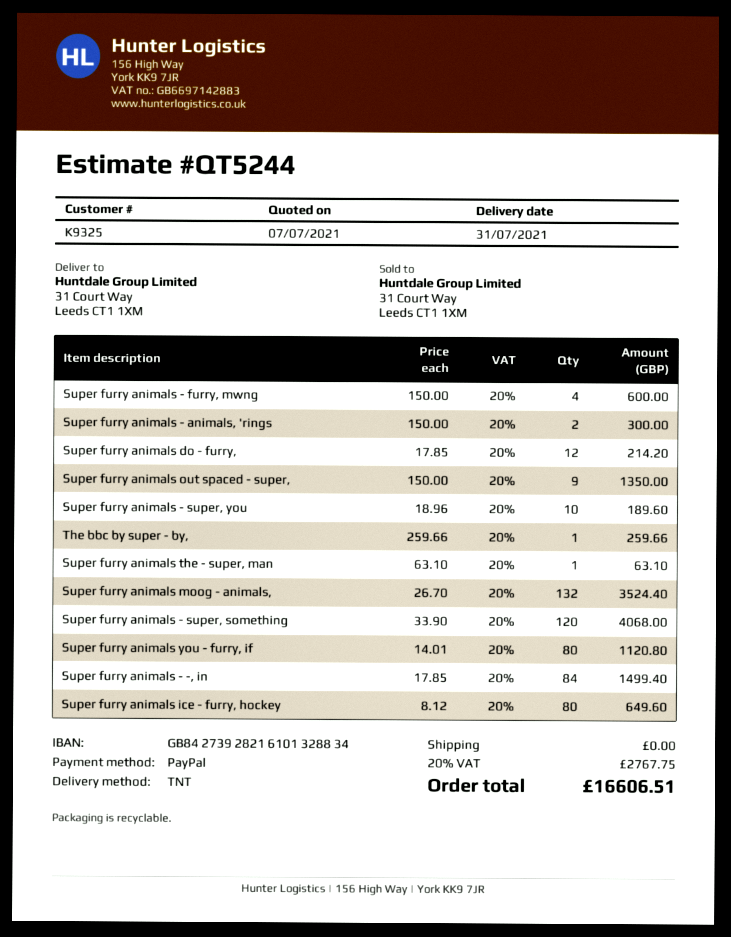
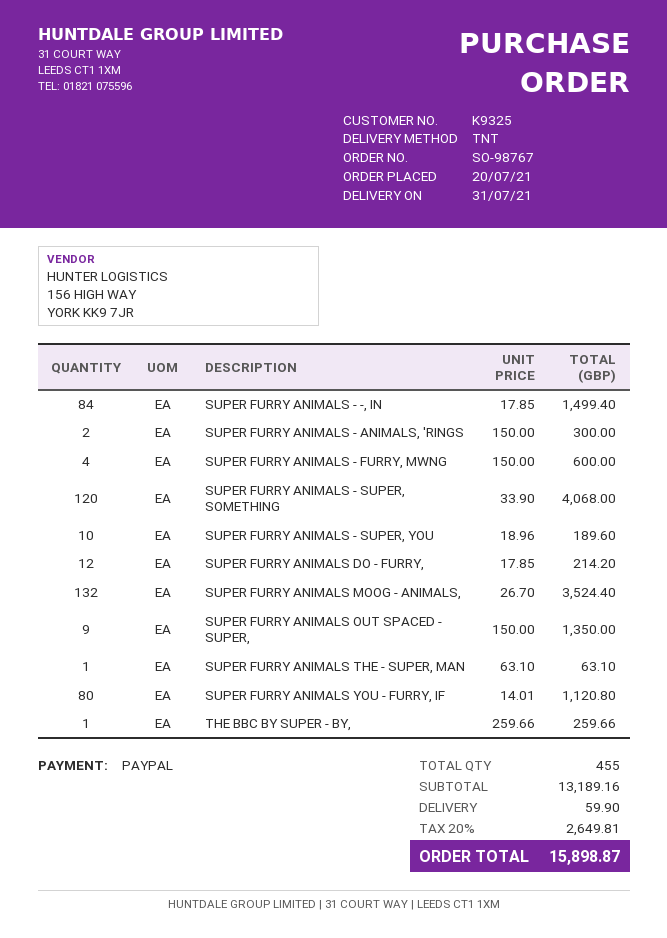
Super furry animals ice - furry, hockey: 80 x 8.12 = 649.60 -> none
shipping: 0.00 -> 59.90
tax: 20% = 2767.75 -> 20% = 2649.81
total: 16606.51 -> 15898.87

